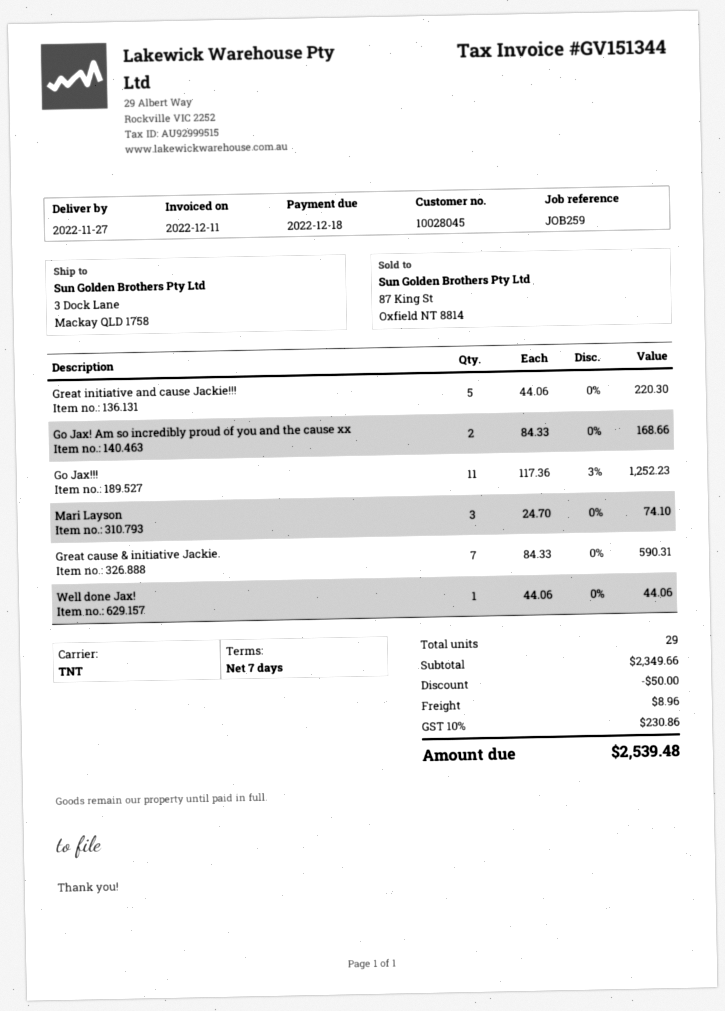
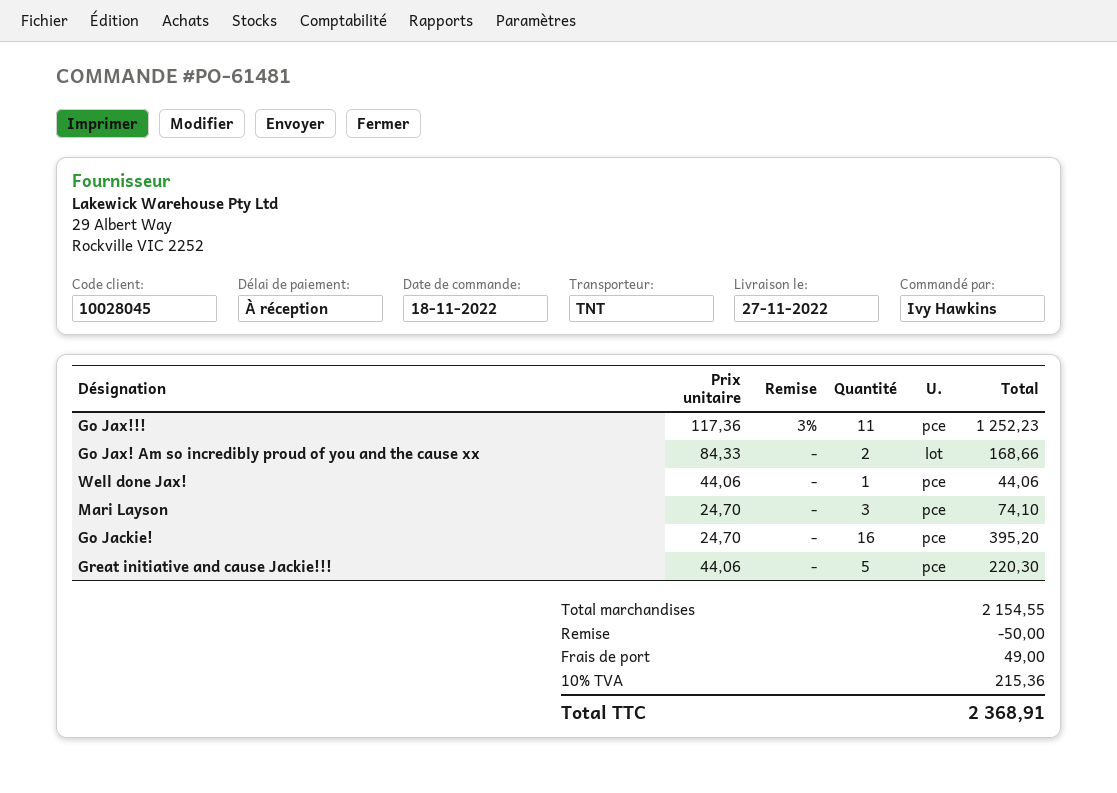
payment terms: 7 days -> on receipt
Great cause & initiative Jackie.: 7 x 84.33 = 590.31 -> none
Go Jackie!: none -> 16 x 24.70 = 395.20
subtotal: 2349.66 -> 2154.55
shipping: 8.96 -> 49.00
tax: 10% = 230.86 -> 10% = 215.36
total: 2539.48 -> 2368.91

